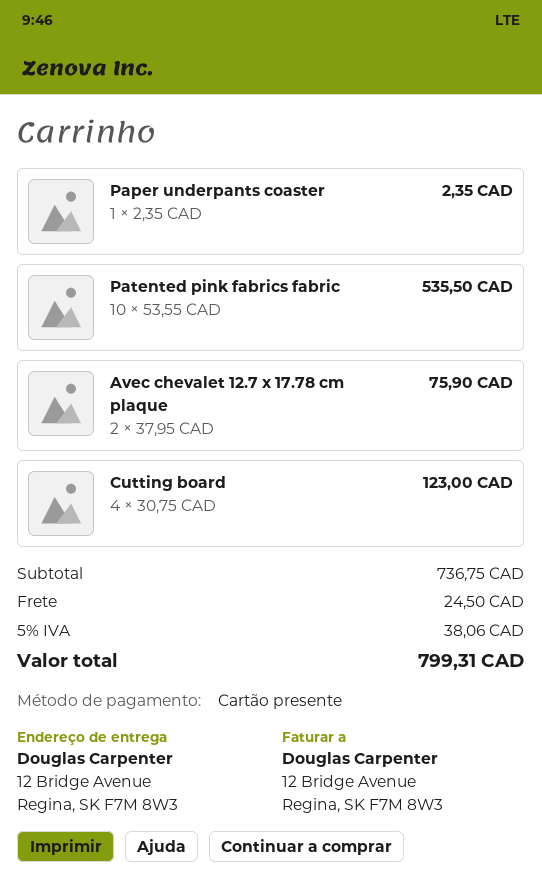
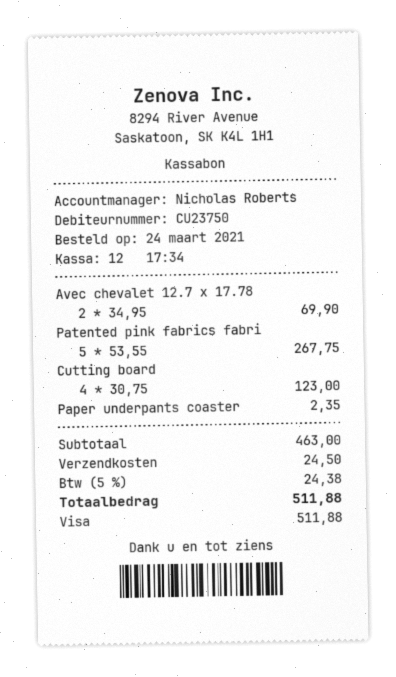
payment method: gift card -> Visa
Patented pink fabrics fabric: 10 x 53.55 = 535.50 -> 5 x 53.55 = 267.75
Avec chevalet 12.7 x 17.78 cm plaque: 2 x 37.95 = 75.90 -> 2 x 34.95 = 69.90
subtotal: 736.75 -> 463.00
tax: 5% = 38.06 -> 5% = 24.38
total: 799.31 -> 511.88

